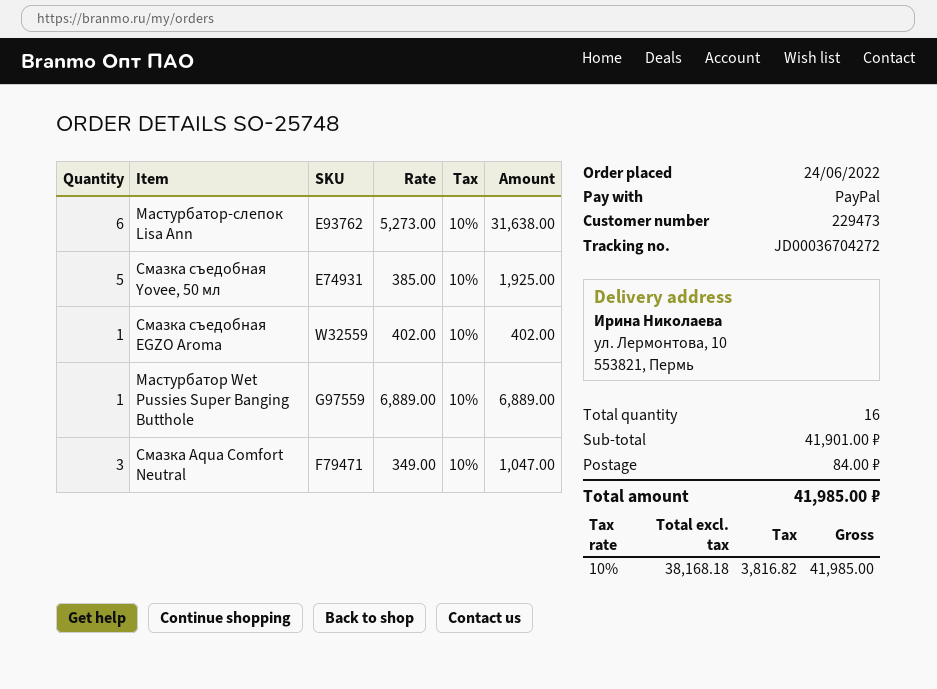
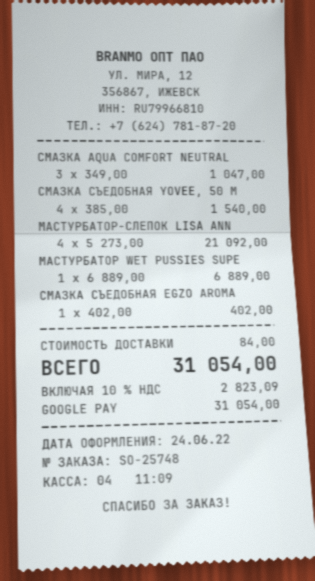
payment method: PayPal -> Google Pay
Мастурбатор-слепок Lisa Ann: 6 x 5273.00 = 31638.00 -> 4 x 5273.00 = 21092.00
Смазка съедобная Yovee, 50 мл: 5 x 385.00 = 1925.00 -> 4 x 385.00 = 1540.00
tax: 10% = 3816.82 -> 10% = 2823.09
total: 41985.00 -> 31054.00

